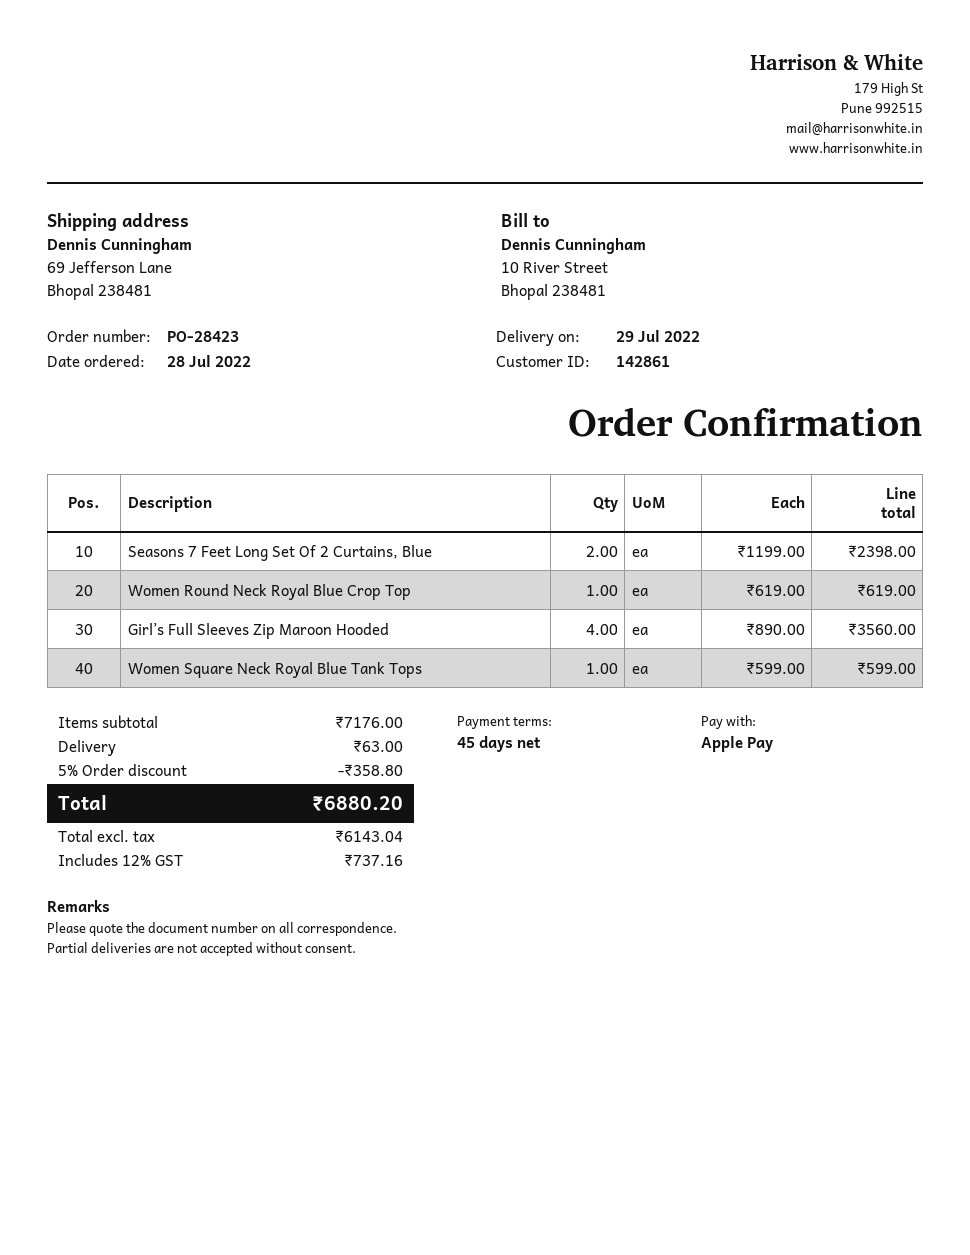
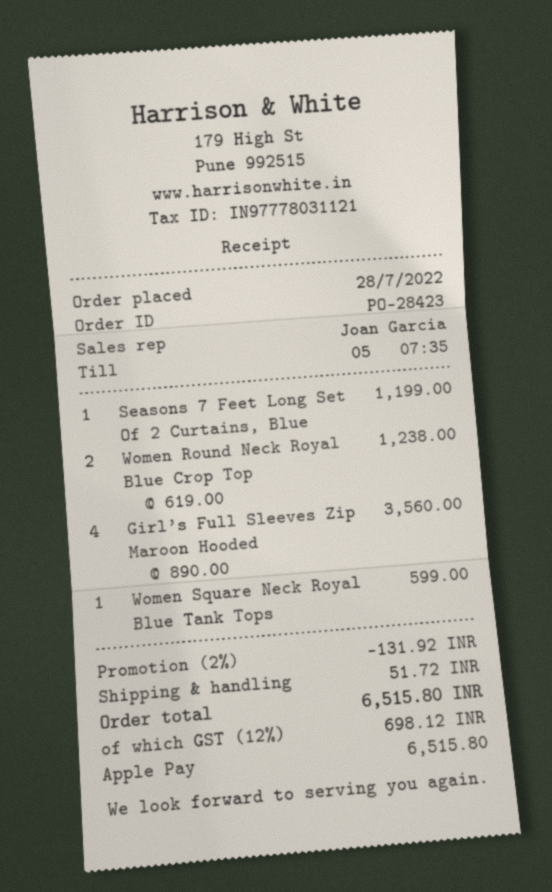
Seasons 7 Feet Long Set Of 2 Curtains, Blue: 2 x 1199.00 = 2398.00 -> 1 x 1199.00 = 1199.00
Women Round Neck Royal Blue Crop Top: 1 x 619.00 = 619.00 -> 2 x 619.00 = 1238.00
discount: 5% = 358.80 -> 2% = 131.92
shipping: 63.00 -> 51.72
tax: 12% = 737.16 -> 12% = 698.12
total: 6880.20 -> 6515.80

